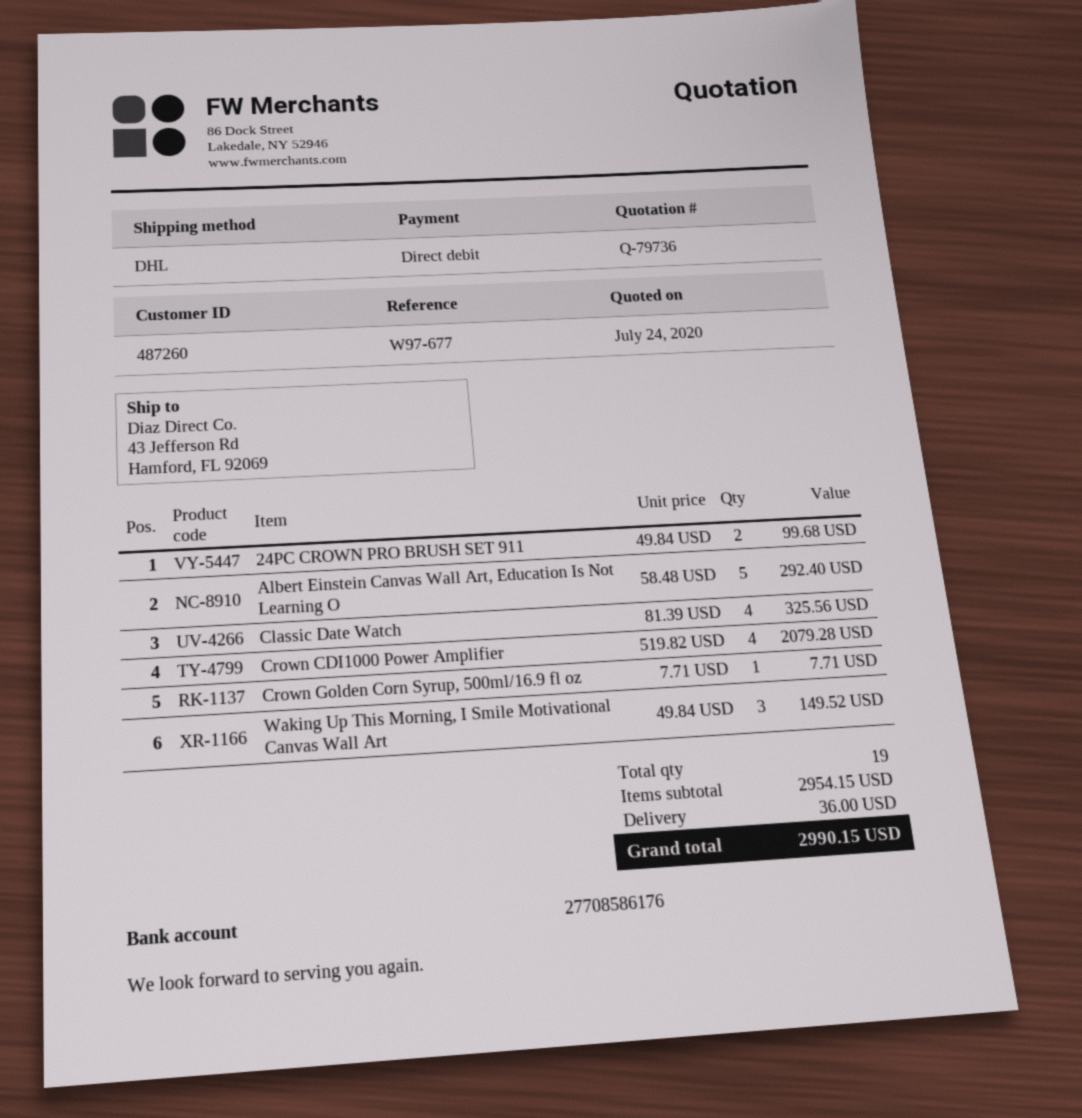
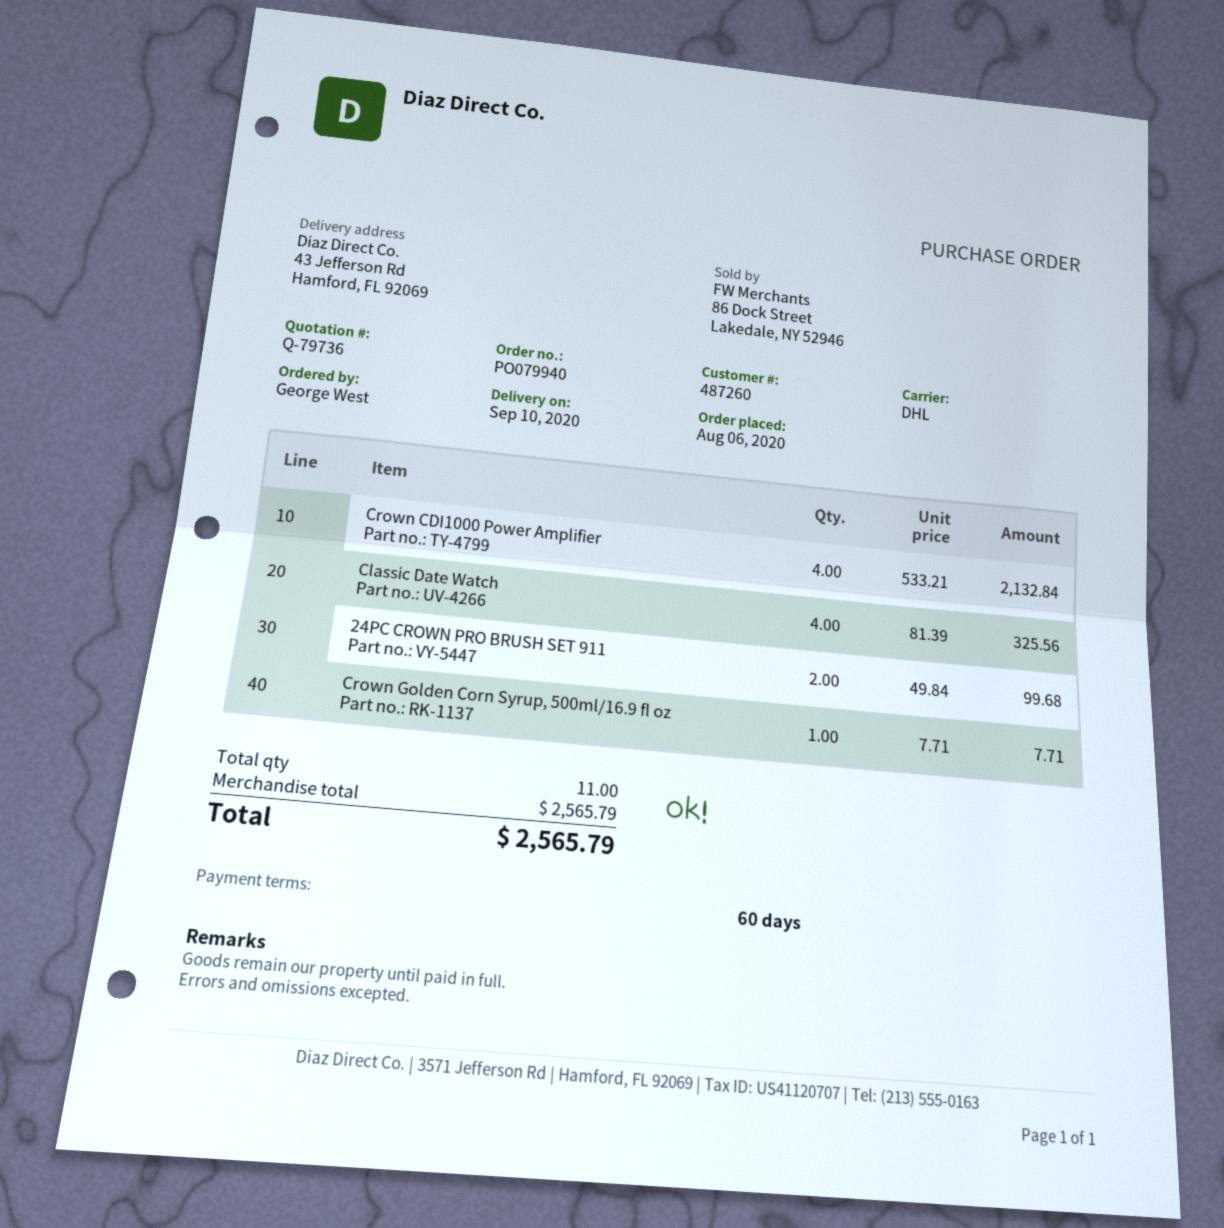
Albert Einstein Canvas Wall Art, Education Is Not Learning O: 5 x 58.48 = 292.40 -> none
Crown CDI1000 Power Amplifier: 4 x 519.82 = 2079.28 -> 4 x 533.21 = 2132.84
Waking Up This Morning, I Smile Motivational Canvas Wall Art: 3 x 49.84 = 149.52 -> none
total quantity: 19 -> 11
subtotal: 2954.15 -> 2565.79
shipping: 36.00 -> none
total: 2990.15 -> 2565.79

